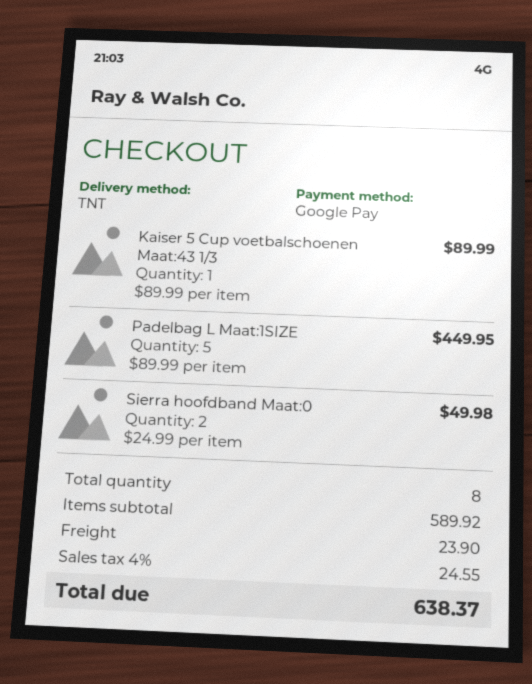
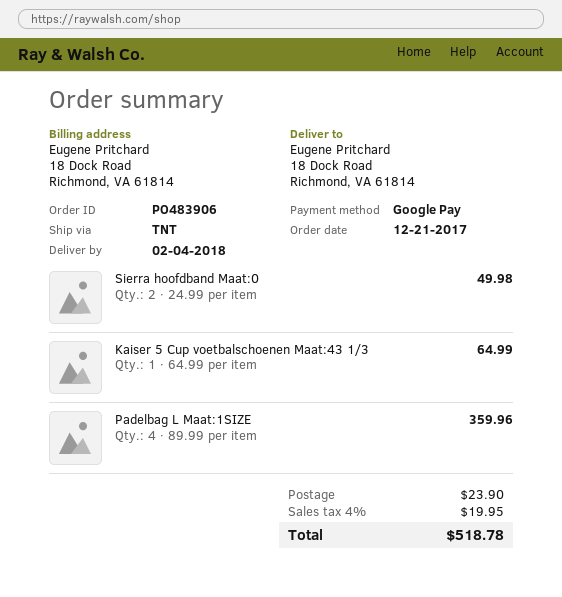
Kaiser 5 Cup voetbalschoenen Maat:43 1/3: 1 x 89.99 = 89.99 -> 1 x 64.99 = 64.99
Padelbag L Maat:1SIZE: 5 x 89.99 = 449.95 -> 4 x 89.99 = 359.96
tax: 4% = 24.55 -> 4% = 19.95
total: 638.37 -> 518.78

